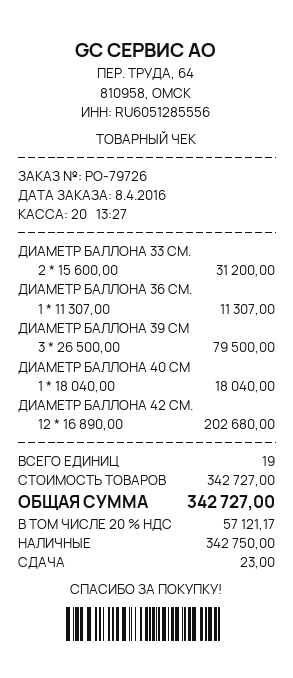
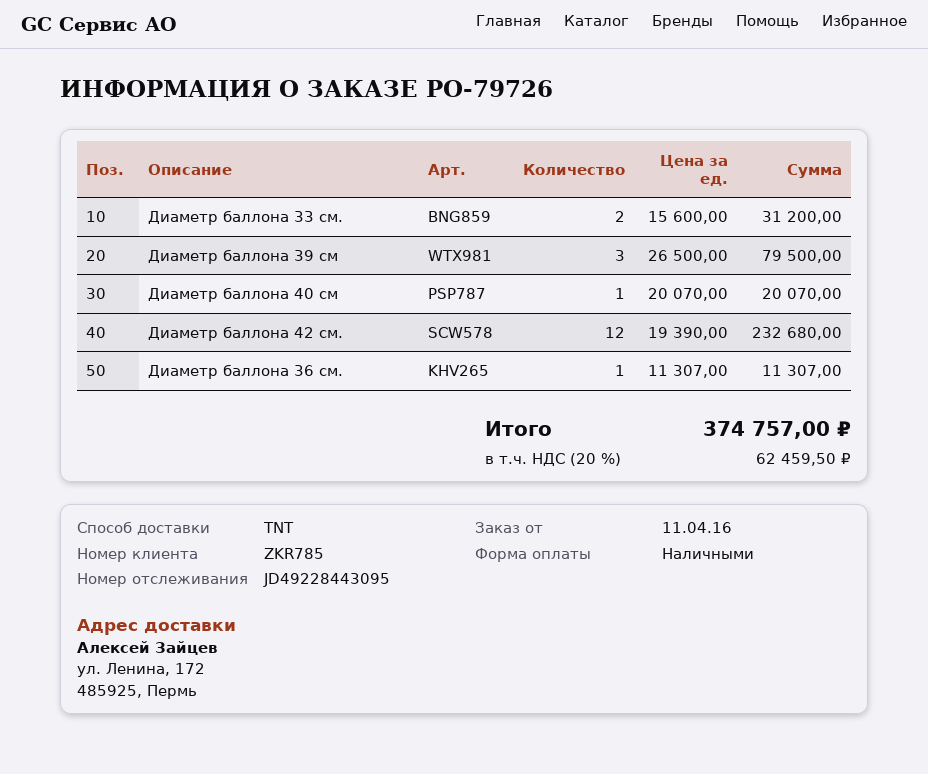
order date: 2016-04-08 -> 2016-04-11
ДИАМЕТР БАЛЛОНА 40 СМ: 1 x 18040.00 = 18040.00 -> 1 x 20070.00 = 20070.00
ДИАМЕТР БАЛЛОНА 42 СМ.: 12 x 16890.00 = 202680.00 -> 12 x 19390.00 = 232680.00
tax: 20% = 57121.17 -> 20% = 62459.50
total: 342727.00 -> 374757.00

